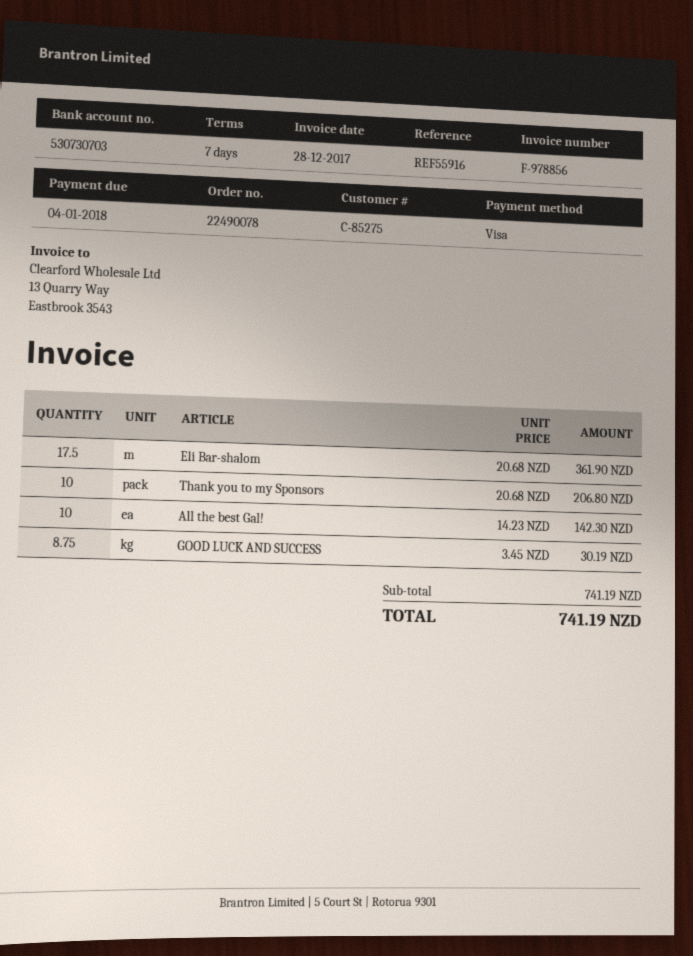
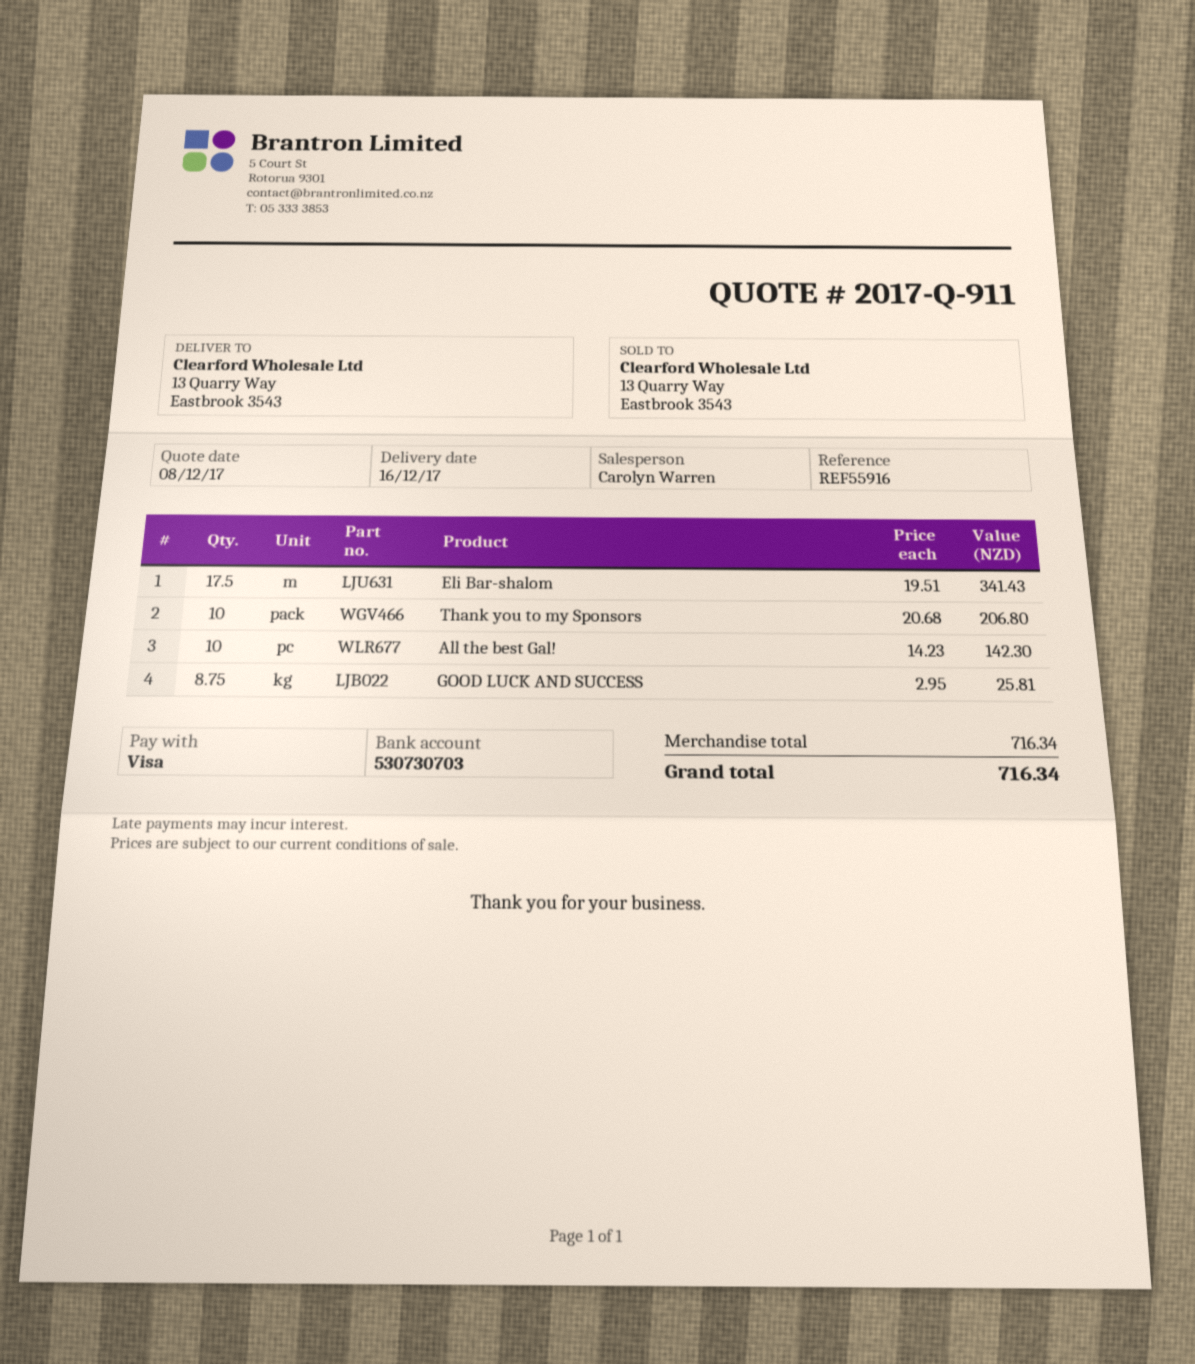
Eli Bar-shalom: 17.5 x 20.68 = 361.90 -> 17.5 x 19.51 = 341.43
GOOD LUCK AND SUCCESS: 8.75 x 3.45 = 30.19 -> 8.75 x 2.95 = 25.81
subtotal: 741.19 -> 716.34
total: 741.19 -> 716.34

